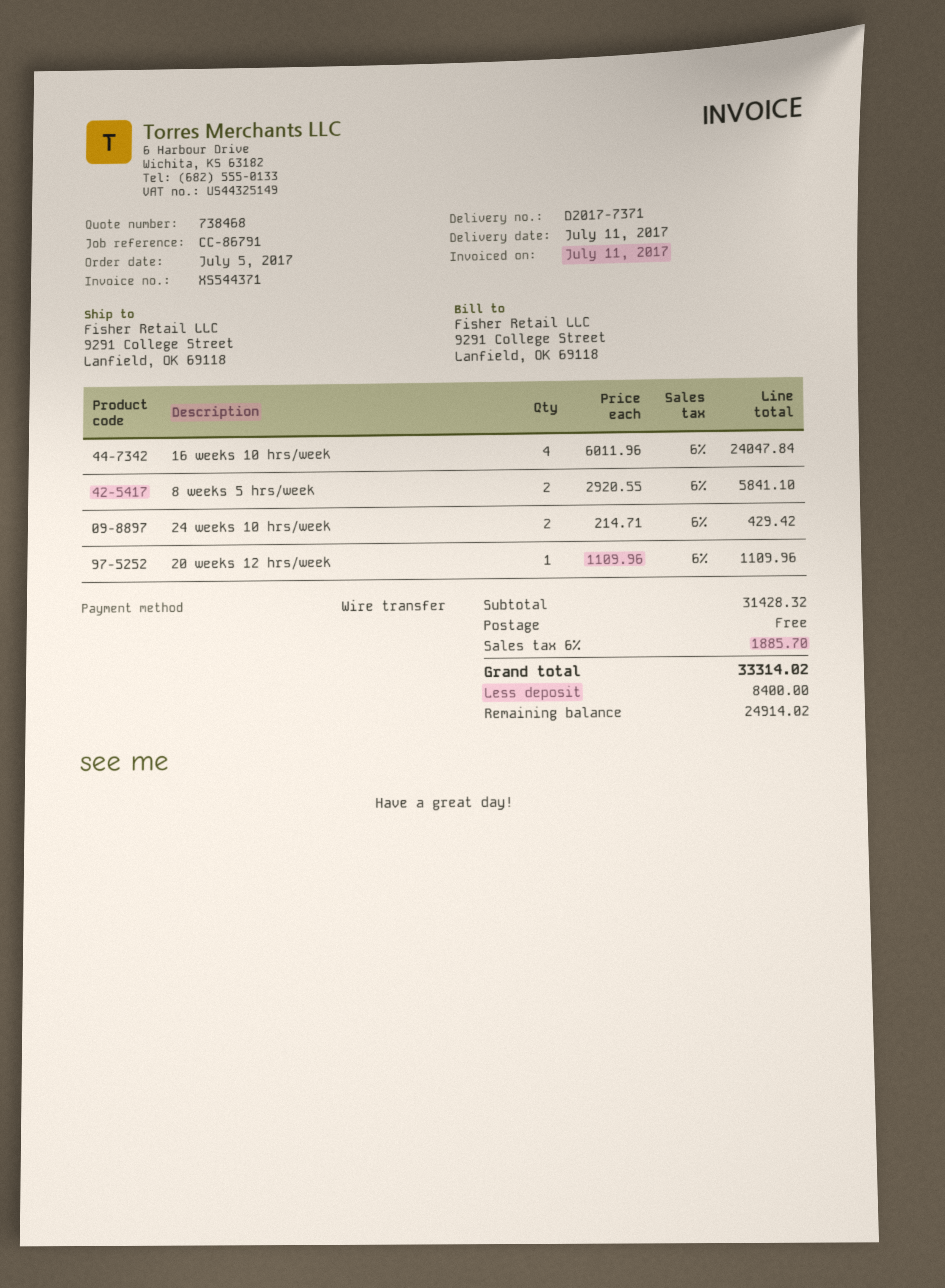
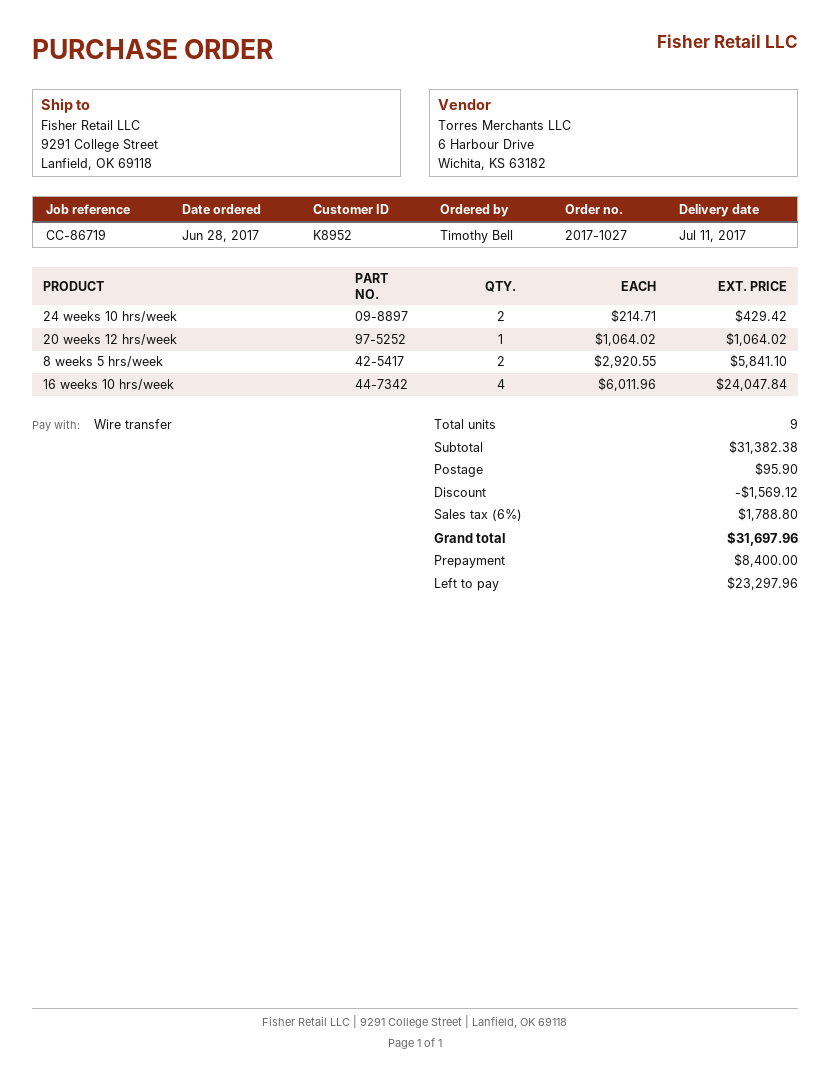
order date: 2017-07-05 -> 2017-06-28
reference: CC-86791 -> CC-86719
20 weeks 12 hrs/week: 1 x 1109.96 = 1109.96 -> 1 x 1064.02 = 1064.02
subtotal: 31428.32 -> 31382.38
discount: none -> 1569.12
shipping: 0.00 -> 95.90
tax: 6% = 1885.70 -> 6% = 1788.80
total: 33314.02 -> 31697.96
balance: 24914.02 -> 23297.96

